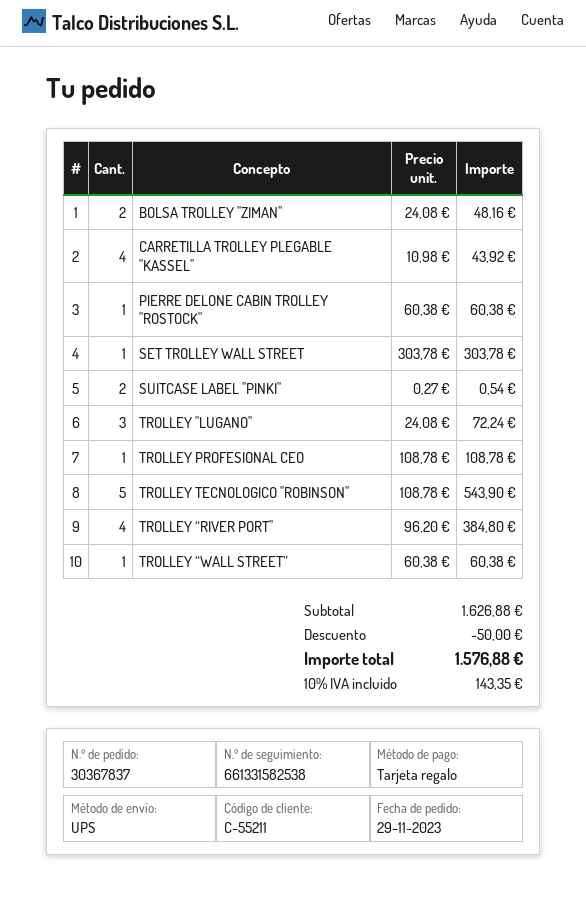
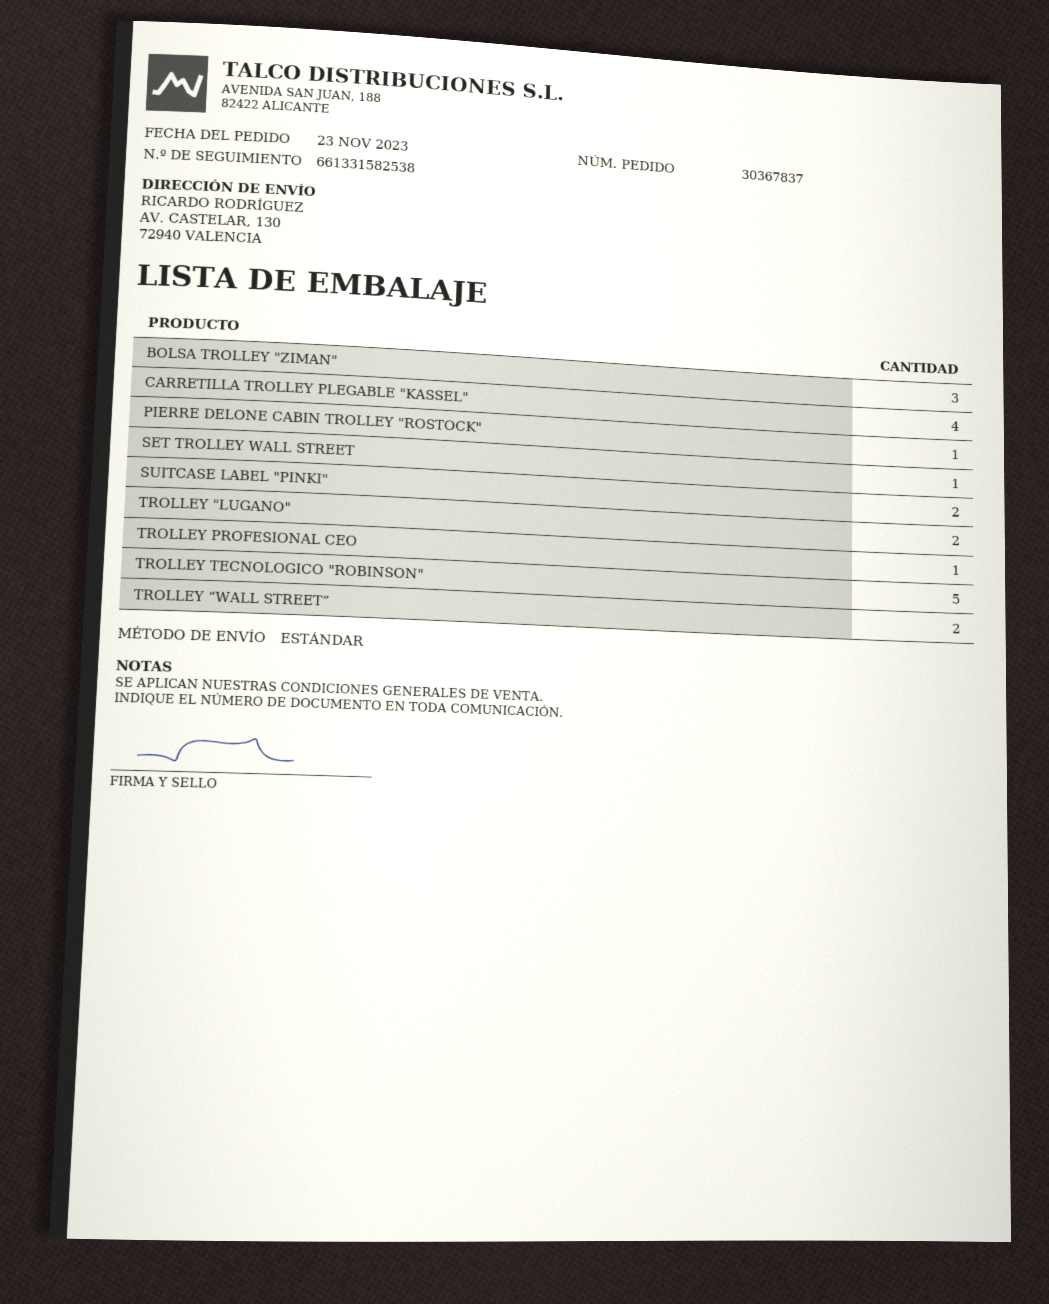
order date: 2023-11-29 -> 2023-11-23
shipping method: UPS -> standard
BOLSA TROLLEY "ZIMAN": 2 -> 3
TROLLEY "LUGANO": 3 -> 2
TROLLEY “RIVER PORT": 4 -> none
TROLLEY “WALL STREET”: 1 -> 2

